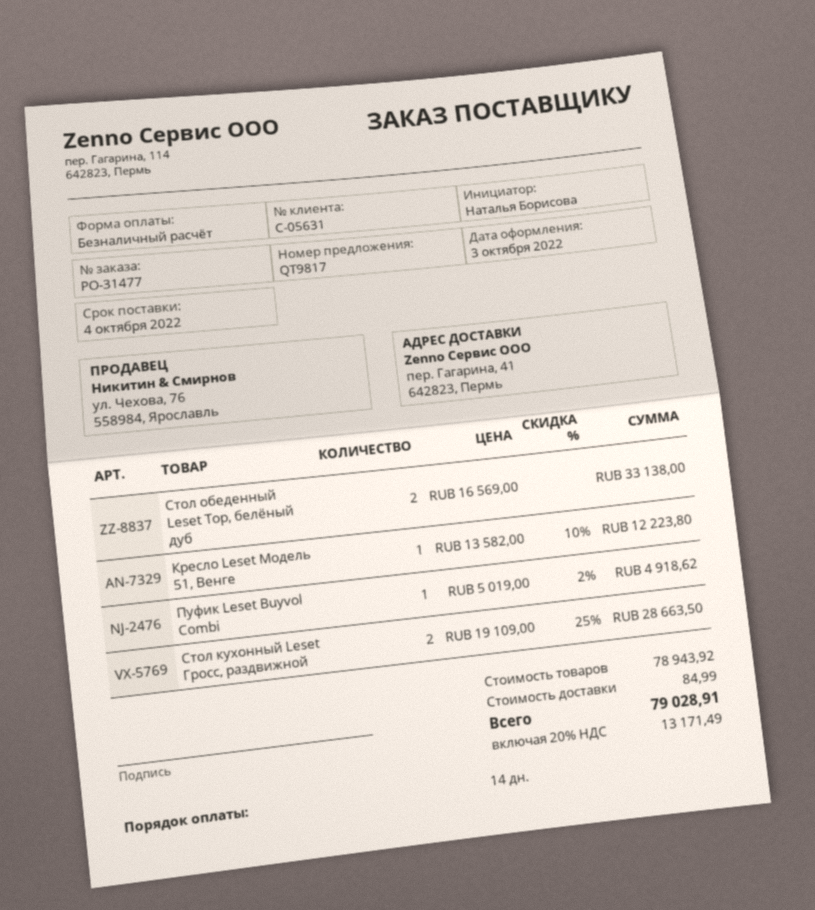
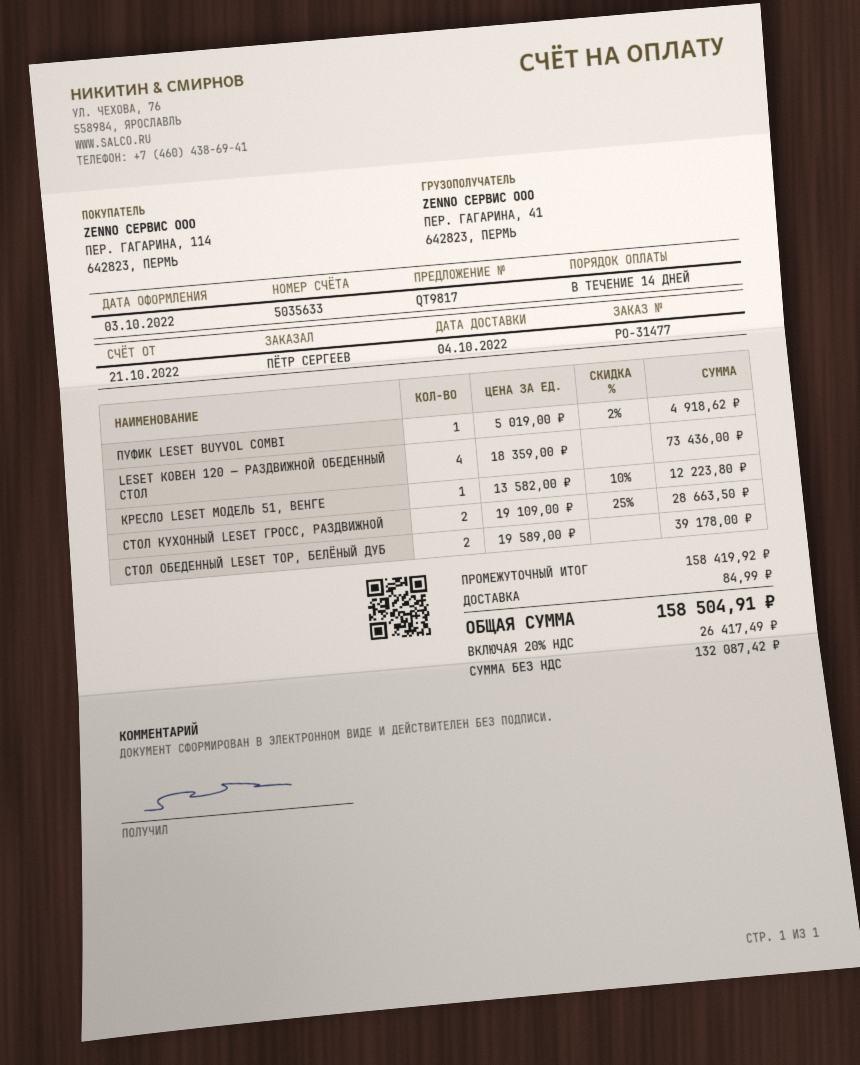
ordered by: Наталья Борисова -> ПЁТР СЕРГЕЕВ
Стол обеденный Leset Тор, белёный дуб: 2 x 16569.00 = 33138.00 -> 2 x 19589.00 = 39178.00
LESET КОВЕН 120 — РАЗДВИЖНОЙ ОБЕДЕННЫЙ СТОЛ: none -> 4 x 18359.00 = 73436.00
subtotal: 78943.92 -> 158419.92
tax: 20% = 13171.49 -> 20% = 26417.49
total: 79028.91 -> 158504.91

